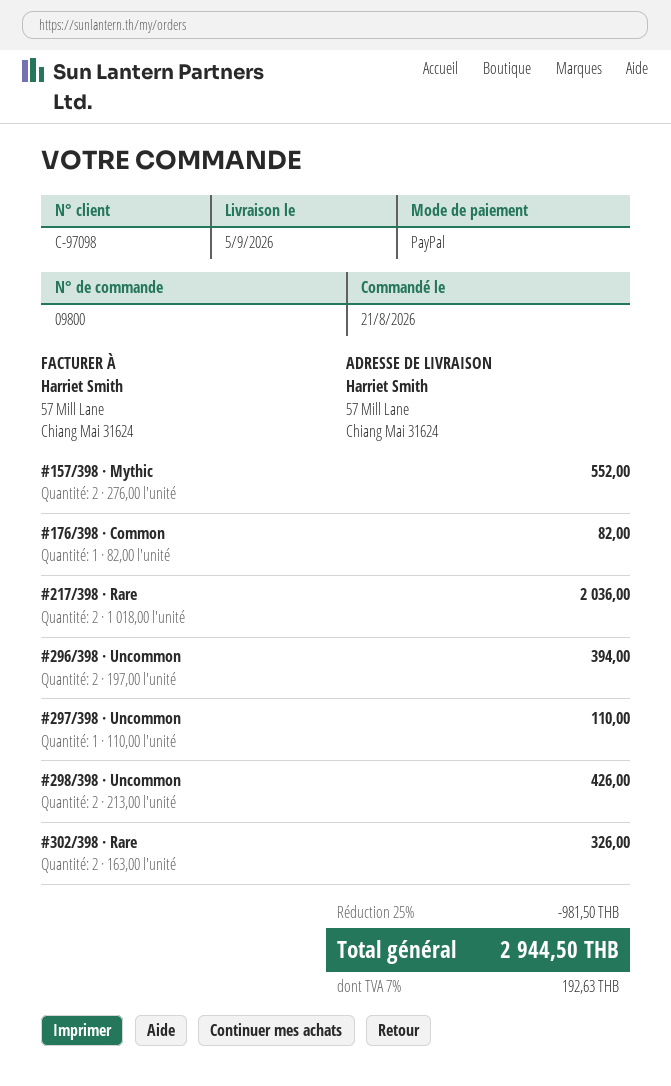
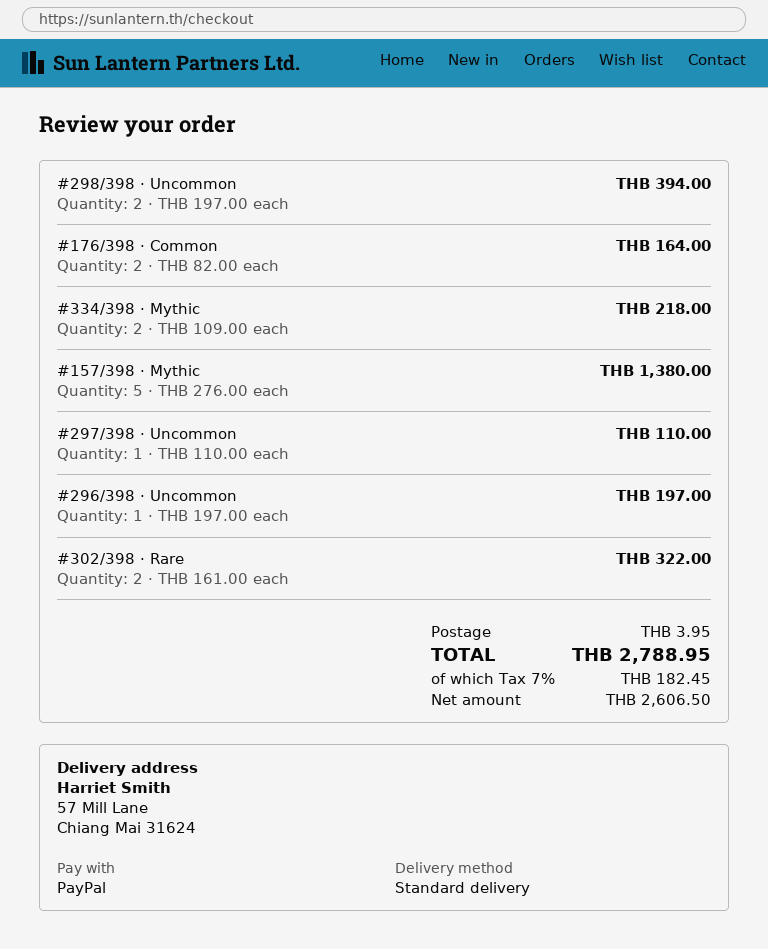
#157/398 · Mythic: 2 x 276.00 = 552.00 -> 5 x 276.00 = 1380.00
#176/398 · Common: 1 x 82.00 = 82.00 -> 2 x 82.00 = 164.00
#217/398 · Rare: 2 x 1018.00 = 2036.00 -> none
#296/398 · Uncommon: 2 x 197.00 = 394.00 -> 1 x 197.00 = 197.00
#298/398 · Uncommon: 2 x 213.00 = 426.00 -> 2 x 197.00 = 394.00
#302/398 · Rare: 2 x 163.00 = 326.00 -> 2 x 161.00 = 322.00
#334/398 · Mythic: none -> 2 x 109.00 = 218.00
discount: 25% = 981.50 -> none
shipping: none -> 3.95
tax: 7% = 192.63 -> 7% = 182.45
total: 2944.50 -> 2788.95

